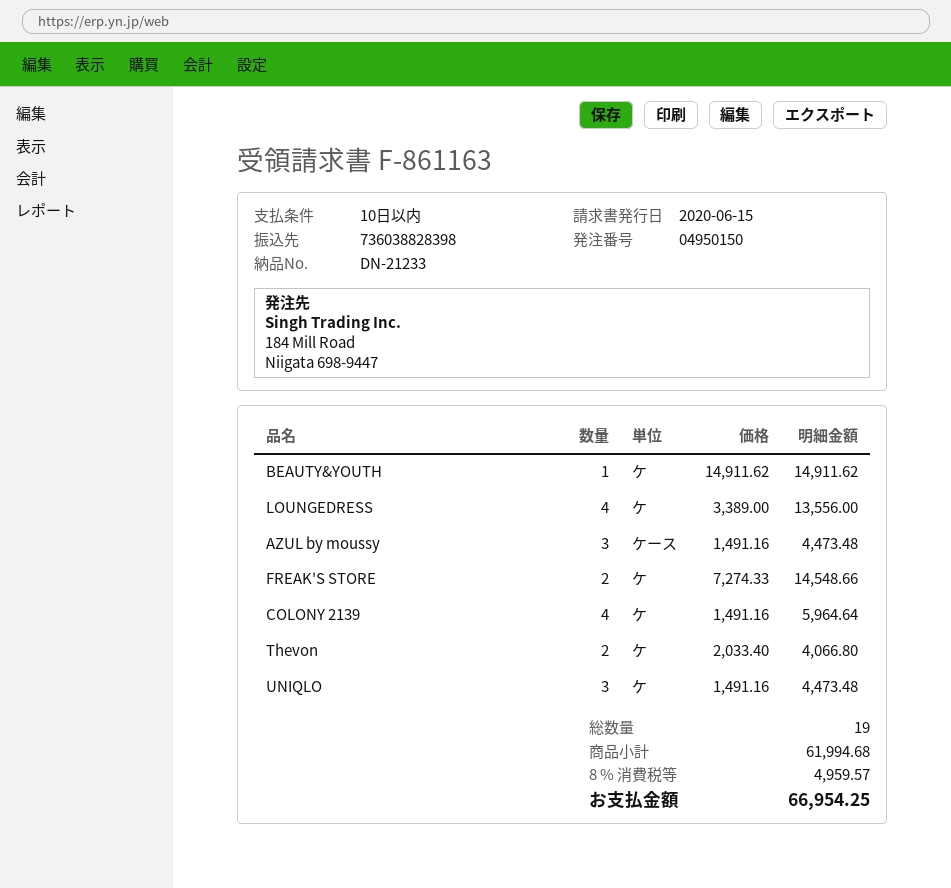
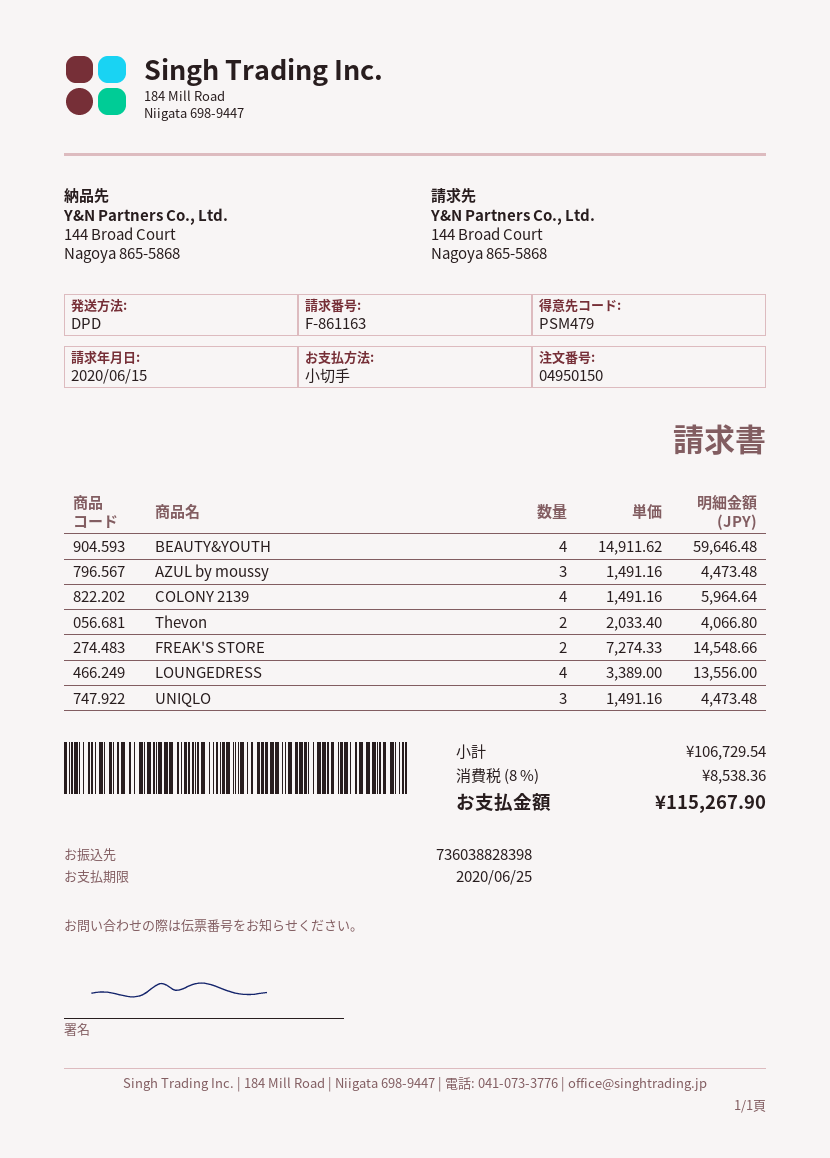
BEAUTY&YOUTH: 1 x 14911.62 = 14911.62 -> 4 x 14911.62 = 59646.48
subtotal: 61994.68 -> 106729.54
tax: 8% = 4959.57 -> 8% = 8538.36
total: 66954.25 -> 115267.90

